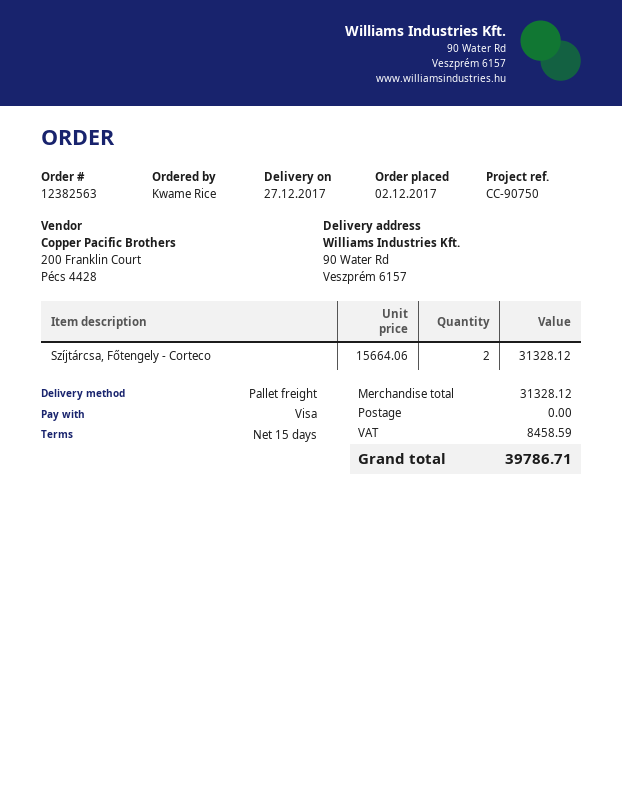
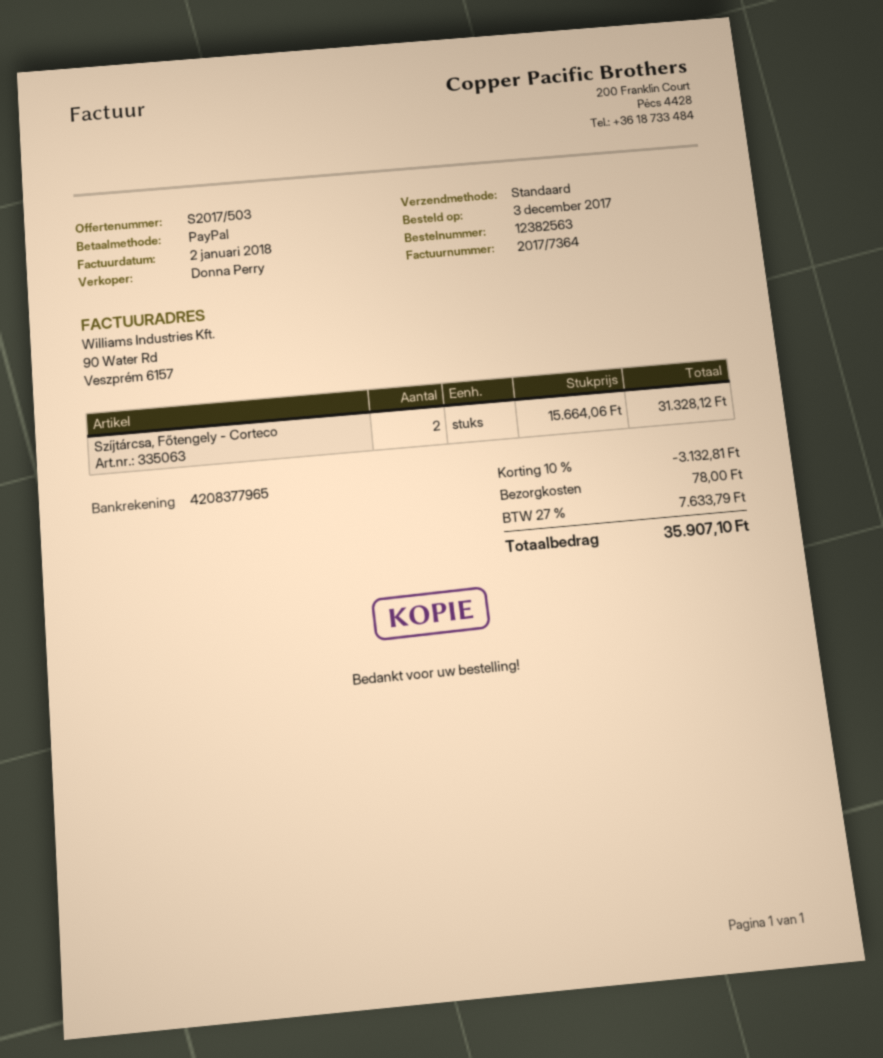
order date: 2017-12-02 -> 2017-12-03
payment method: Visa -> PayPal
shipping method: pallet freight -> standard
discount: none -> 10% = 3132.81
shipping: 0.00 -> 78.00
tax: 8458.59 -> 7633.79
total: 39786.71 -> 35907.10

